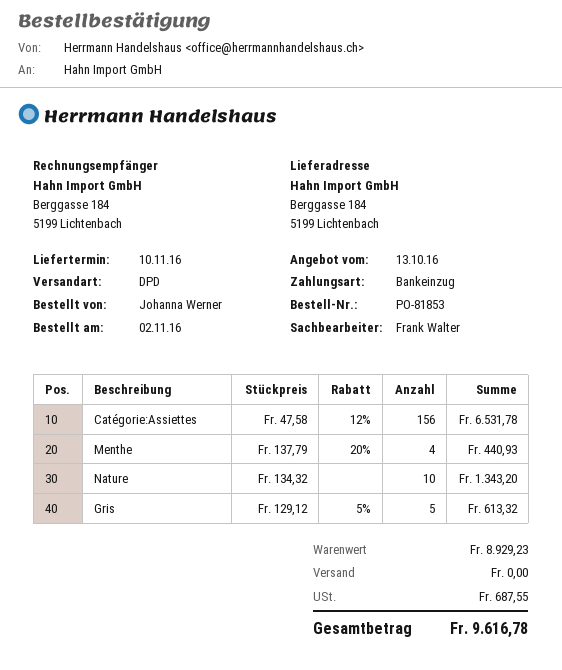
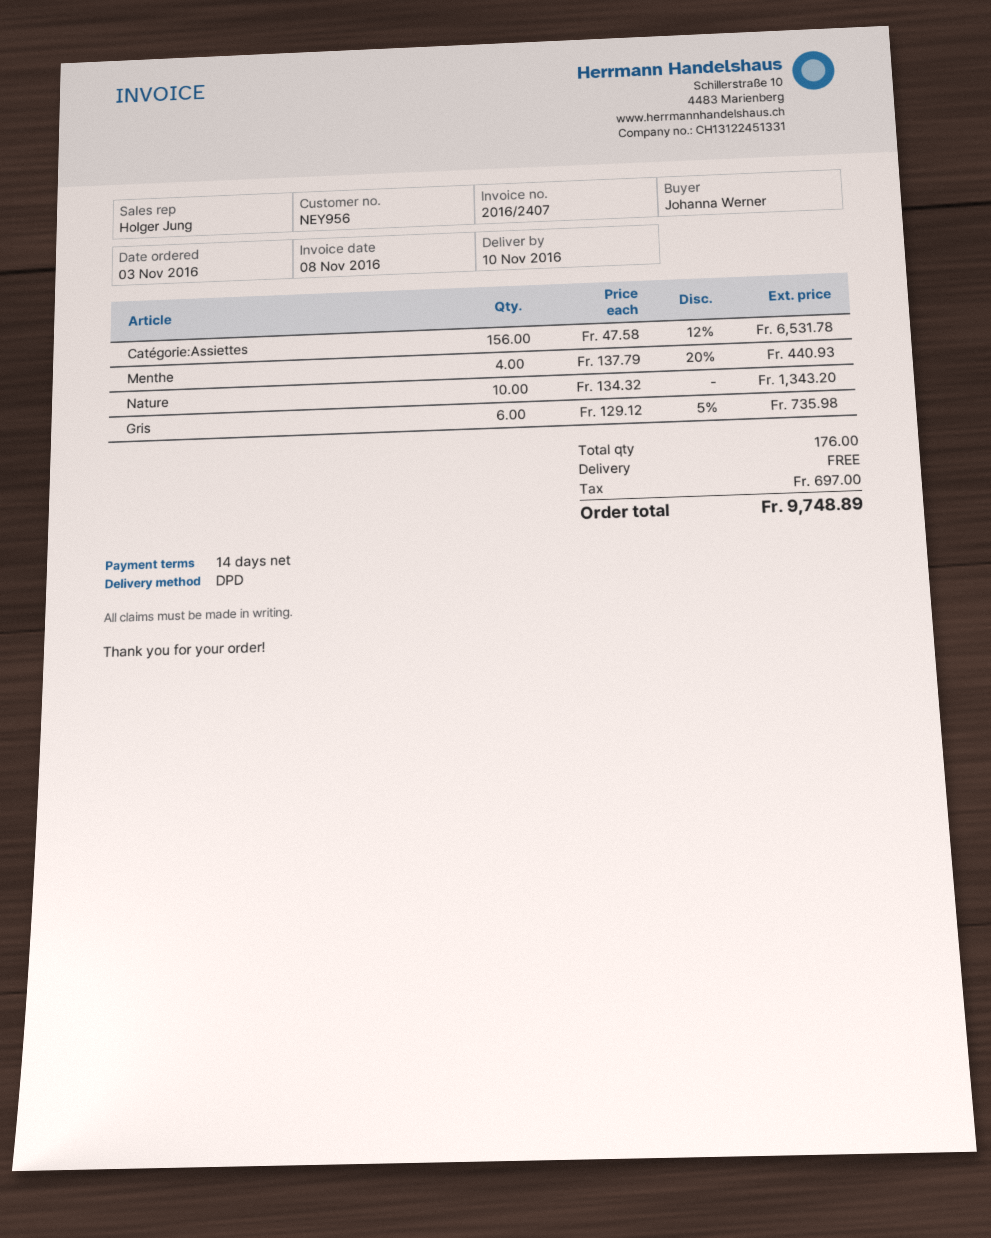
order date: 2016-11-02 -> 2016-11-03
sales rep: Frank Walter -> Holger Jung
Gris: 5 x 129.12 - 5% = 613.32 -> 6 x 129.12 - 5% = 735.98
tax: 687.55 -> 697.00
total: 9616.78 -> 9748.89

